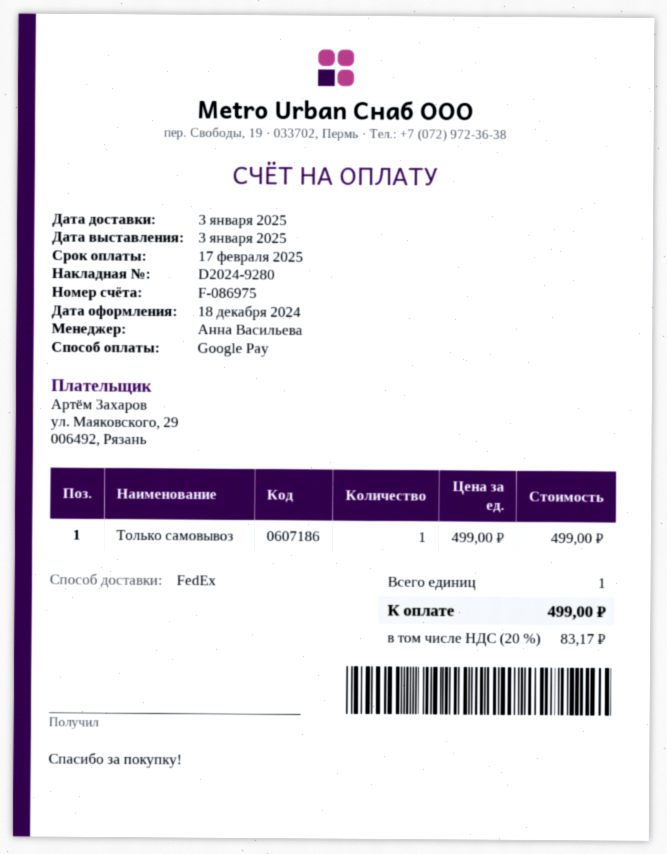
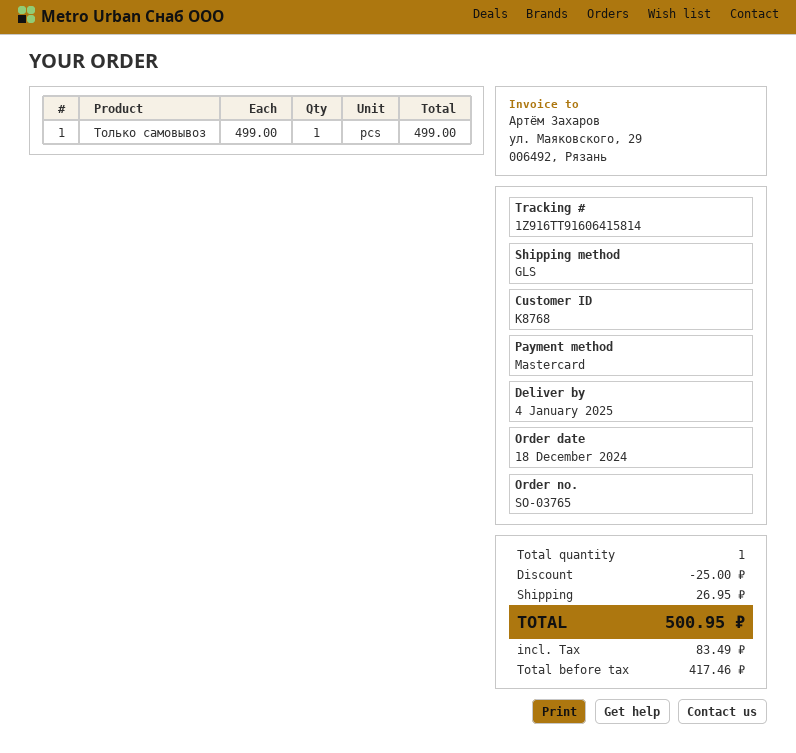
delivery date: 2025-01-03 -> 2025-01-04
payment method: Google Pay -> Mastercard
shipping method: FedEx -> GLS
discount: none -> 25.00
shipping: none -> 26.95
tax: 83.17 -> 83.49
total: 499.00 -> 500.95

